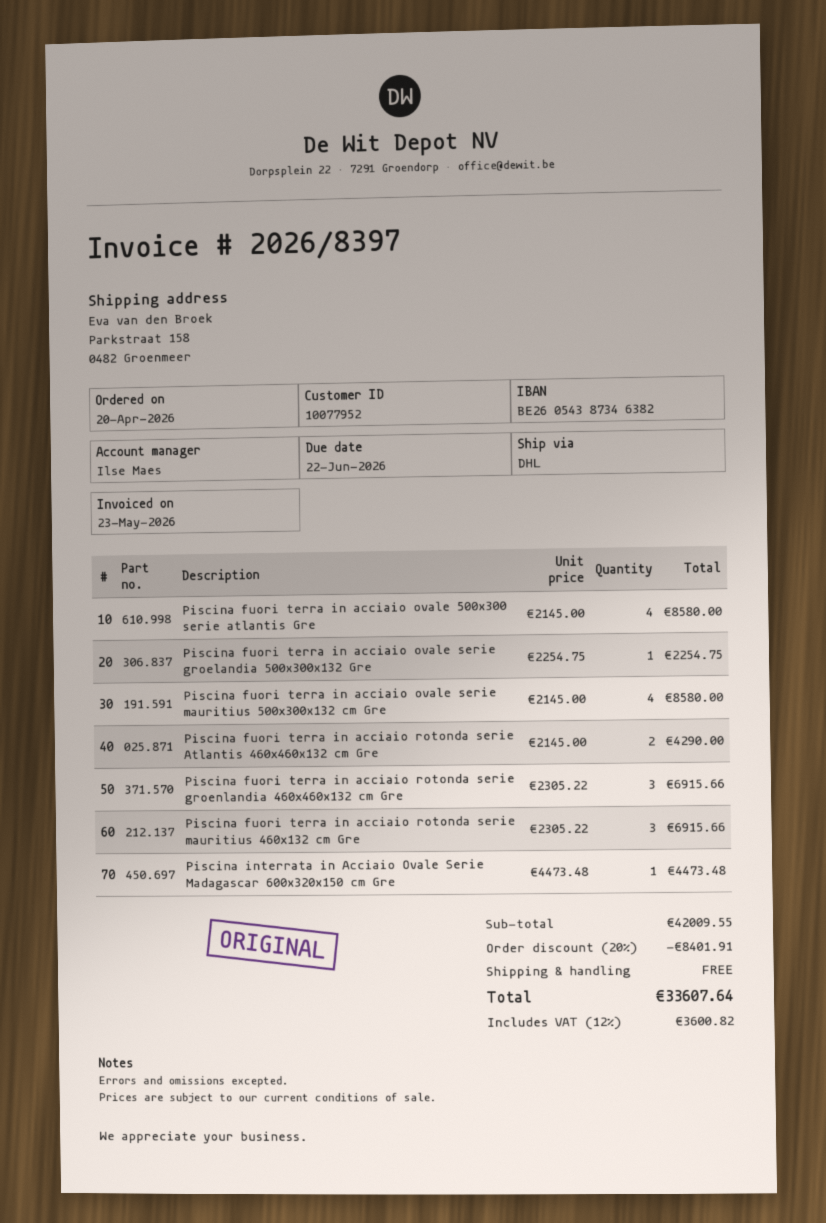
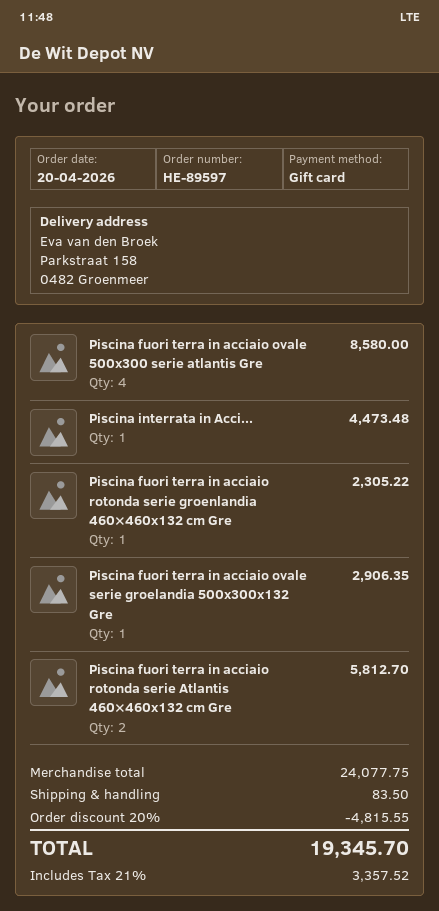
Piscina fuori terra in acciaio ovale serie groelandia 500x300x132 Gre: 1 for 2254.75 -> 1 for 2906.35
Piscina fuori terra in acciaio ovale serie mauritius 500×300x132 cm Gre: 4 for 8580.00 -> none
Piscina fuori terra in acciaio rotonda serie Atlantis 460×460x132 cm Gre: 2 for 4290.00 -> 2 for 5812.70
Piscina fuori terra in acciaio rotonda serie groenlandia 460×460x132 cm Gre: 3 for 6915.66 -> 1 for 2305.22
Piscina fuori terra in acciaio rotonda serie mauritius 460×132 cm Gre: 3 for 6915.66 -> none
subtotal: 42009.55 -> 24077.75
discount: 20% = 8401.91 -> 20% = 4815.55
shipping: 0.00 -> 83.50
tax: 12% = 3600.82 -> 21% = 3357.52
total: 33607.64 -> 19345.70

